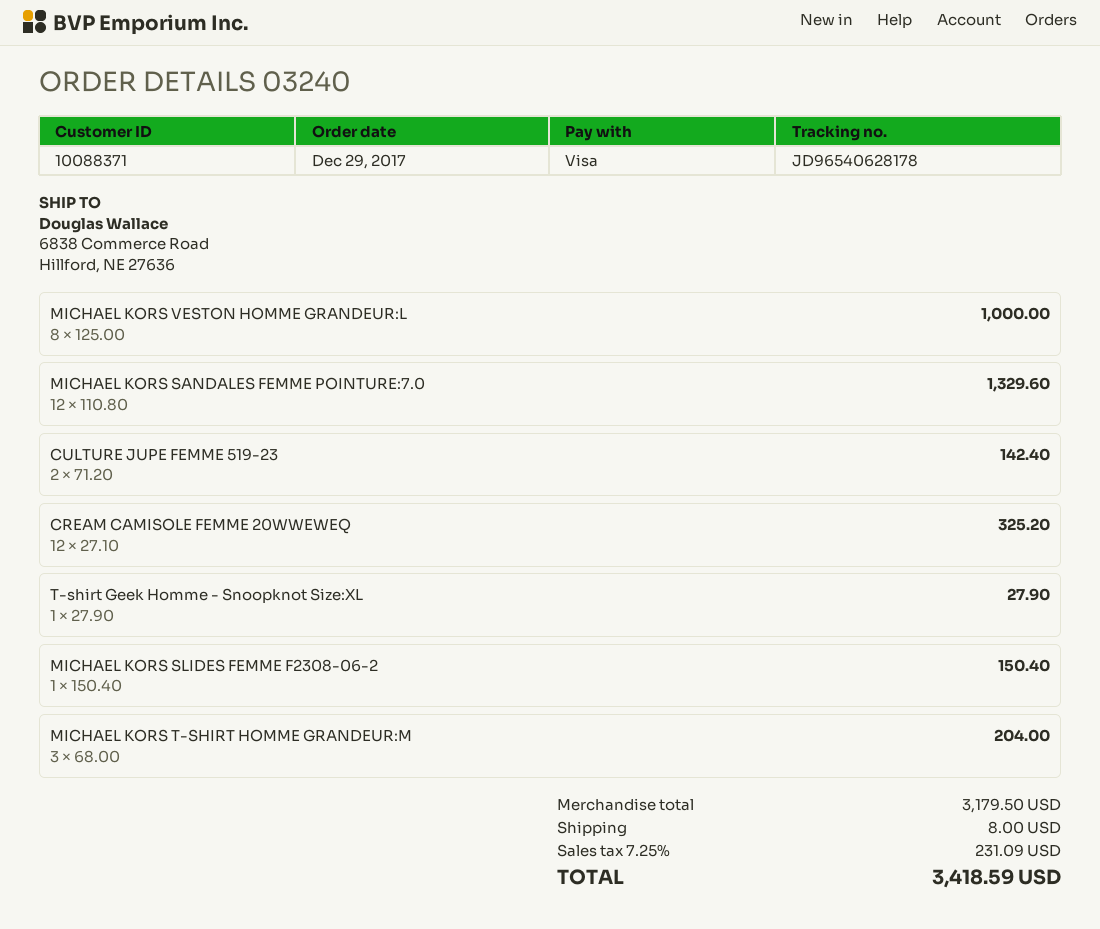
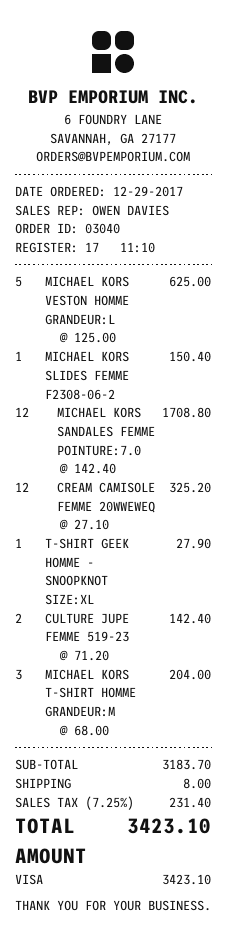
order number: 03240 -> 03040
MICHAEL KORS VESTON HOMME GRANDEUR:L: 8 x 125.00 = 1000.00 -> 5 x 125.00 = 625.00
MICHAEL KORS SANDALES FEMME POINTURE:7.0: 12 x 110.80 = 1329.60 -> 12 x 142.40 = 1708.80
subtotal: 3179.50 -> 3183.70
tax: 7.25% = 231.09 -> 7.25% = 231.40
total: 3418.59 -> 3423.10

